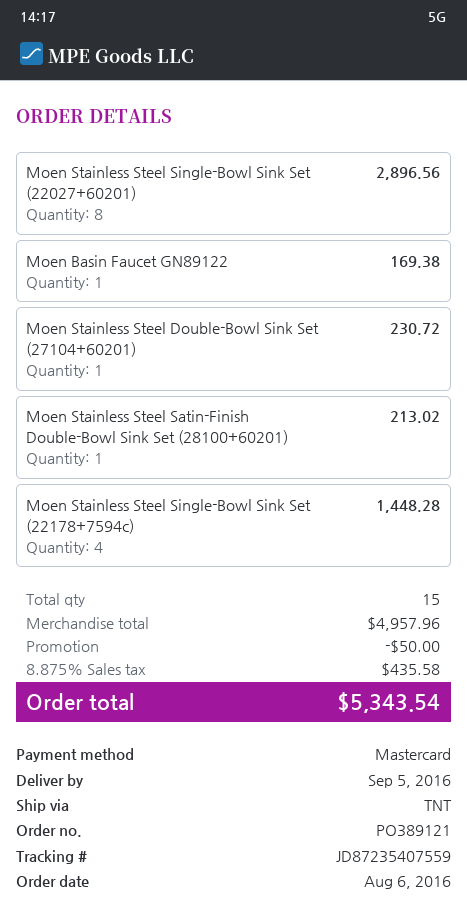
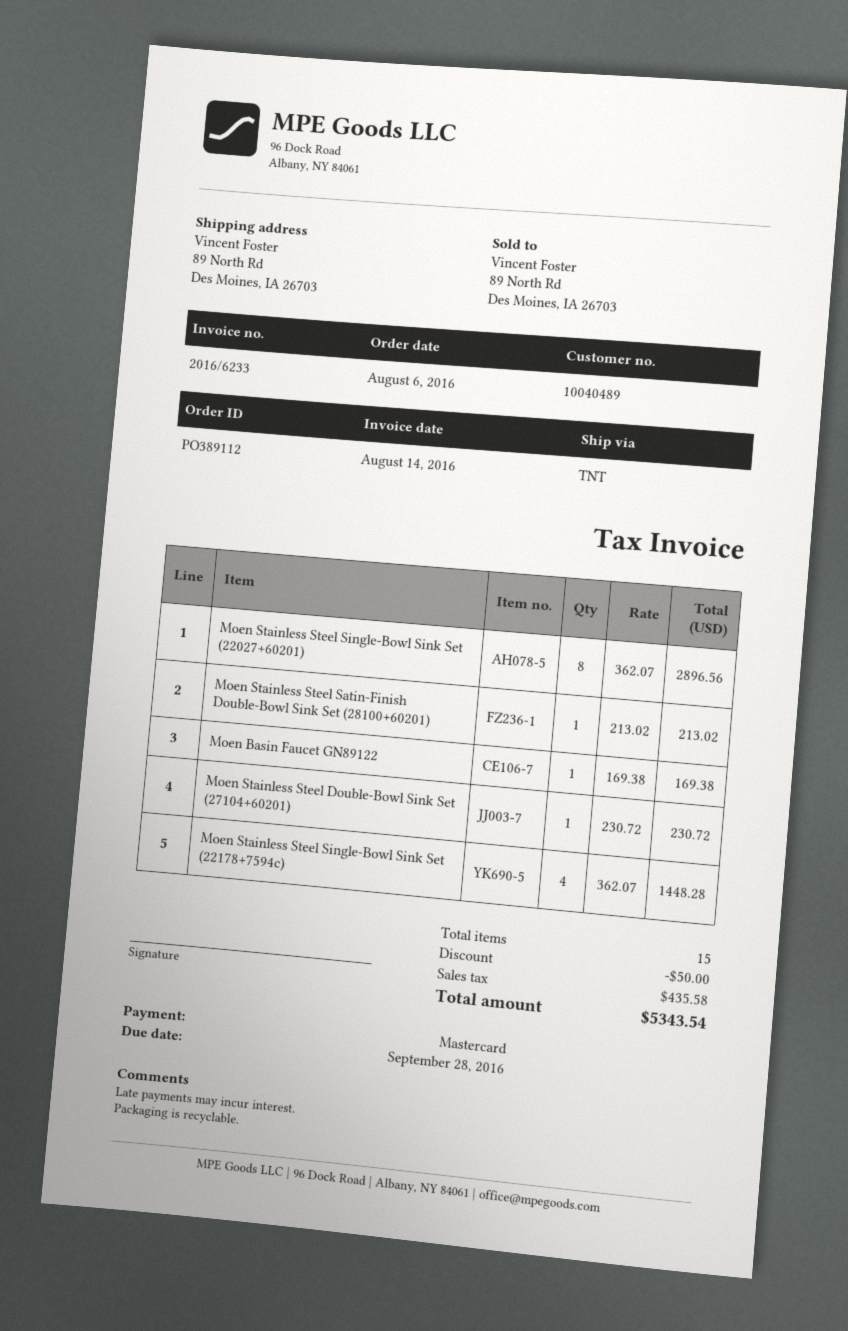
order number: PO389121 -> PO389112

